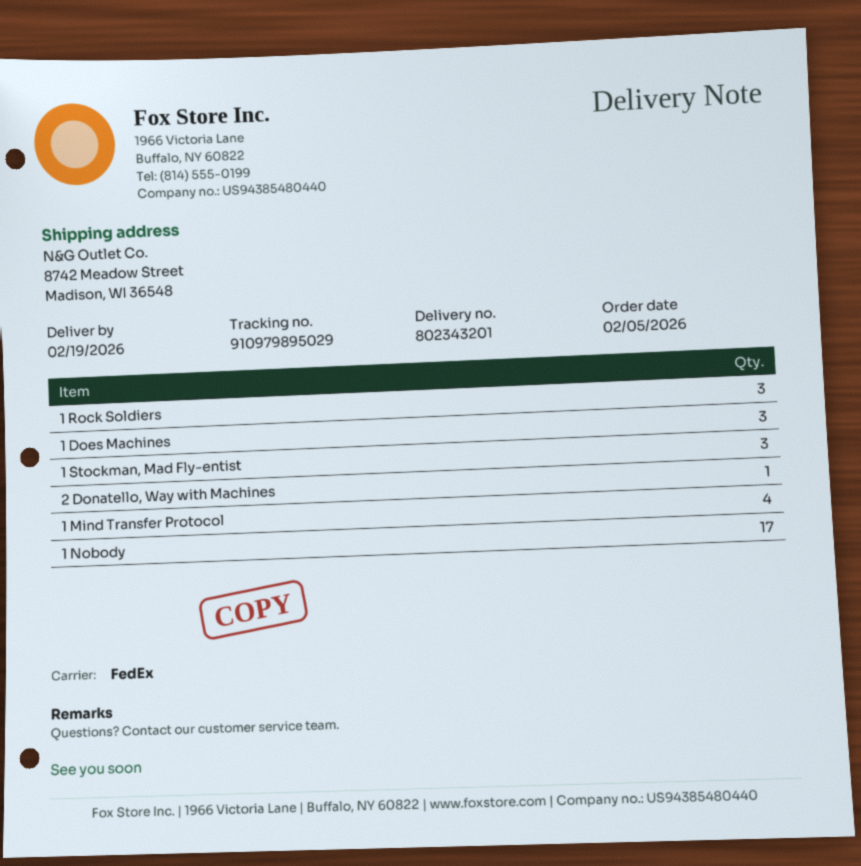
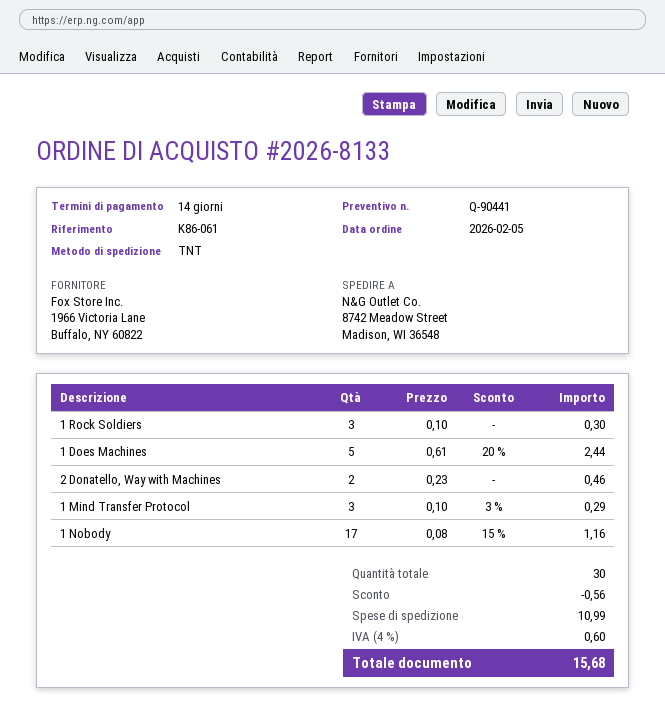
shipping method: FedEx -> TNT
1 Does Machines: 3 -> 5
1 Stockman, Mad Fly-entist: 3 -> none
2 Donatello, Way with Machines: 1 -> 2
1 Mind Transfer Protocol: 4 -> 3

